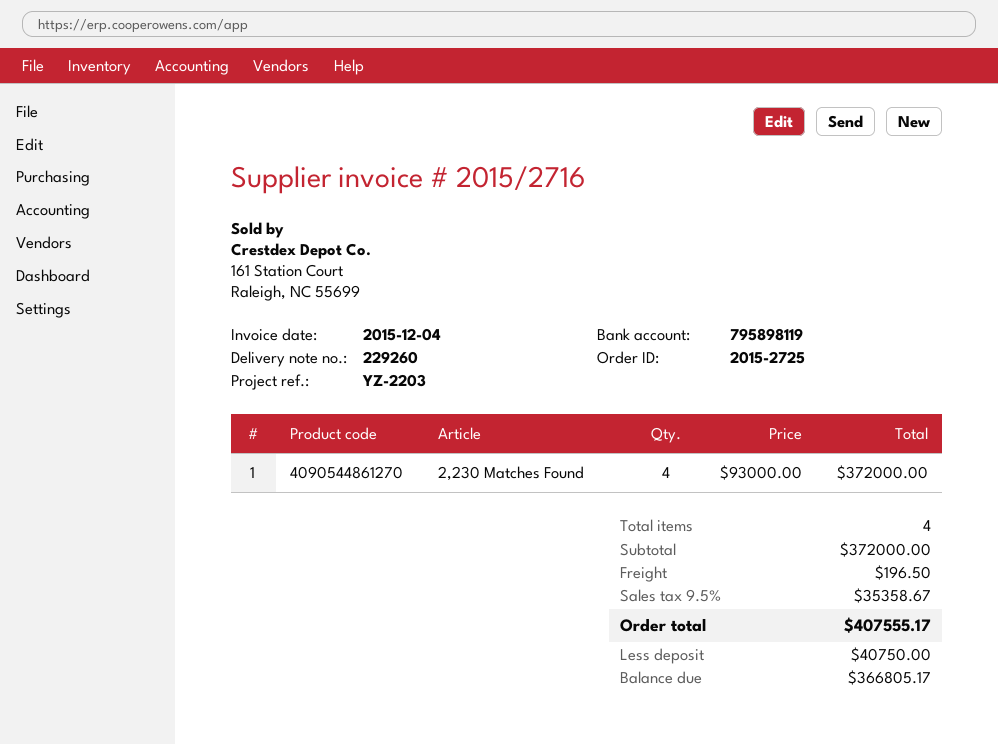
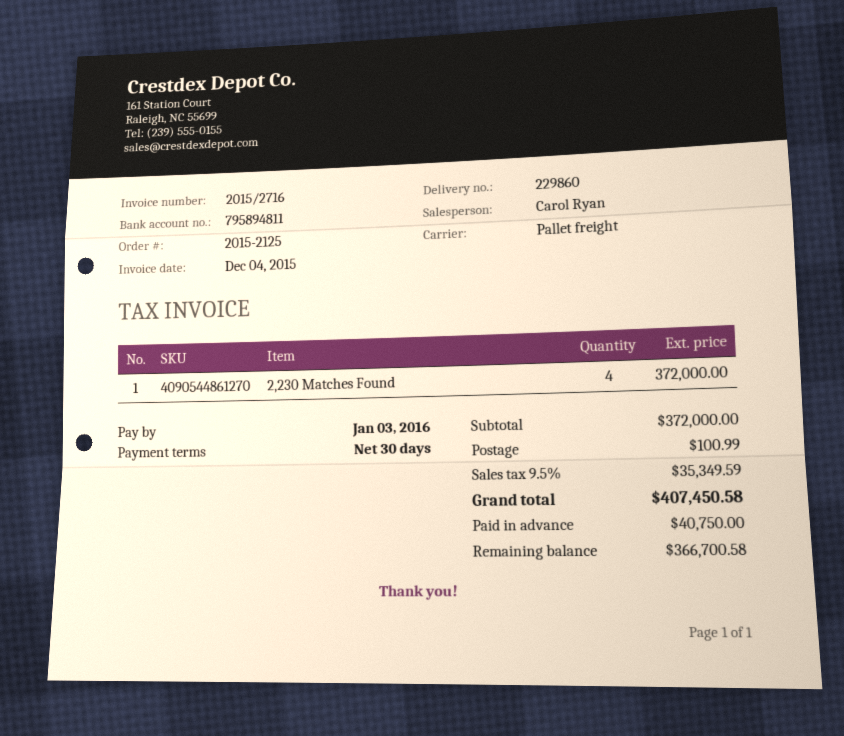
order number: 2015-2725 -> 2015-2125
delivery note number: 229260 -> 229860
bank account: 795898119 -> 795894811
shipping: 196.50 -> 100.99
tax: 9.5% = 35358.67 -> 9.5% = 35349.59
total: 407555.17 -> 407450.58
balance: 366805.17 -> 366700.58

